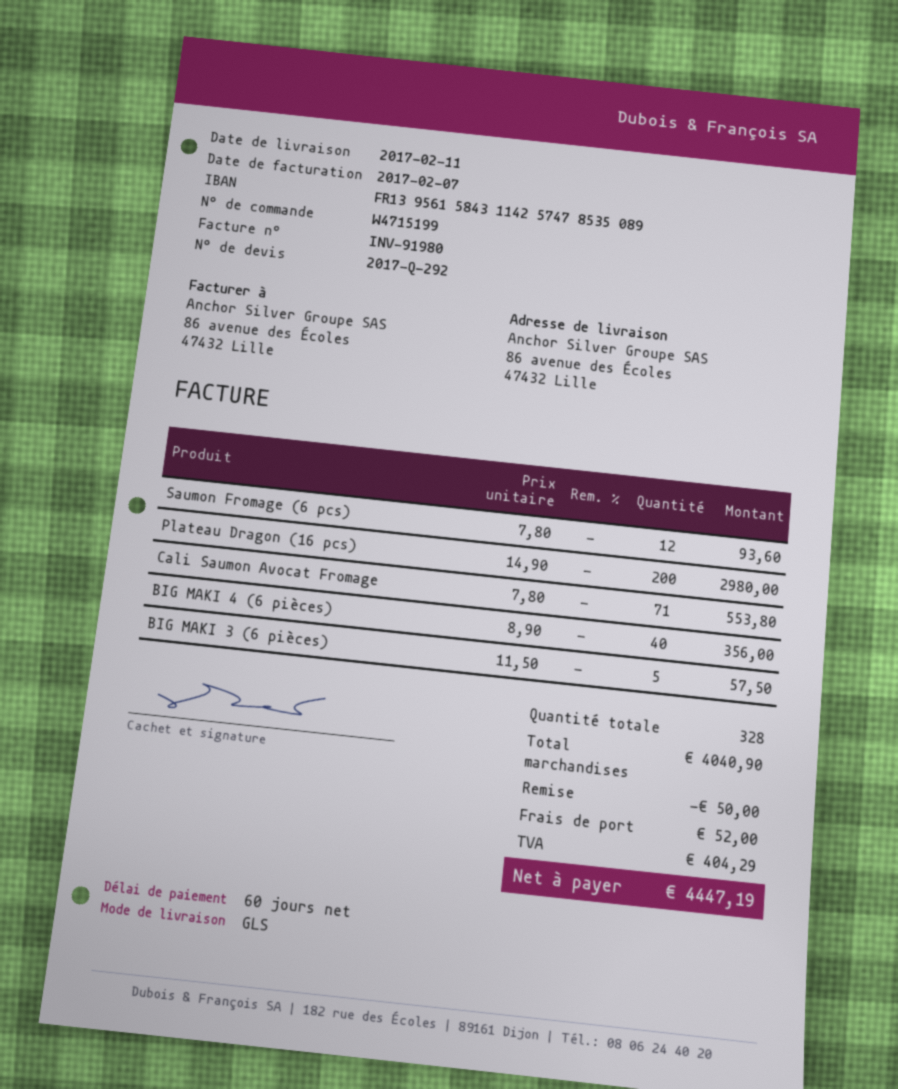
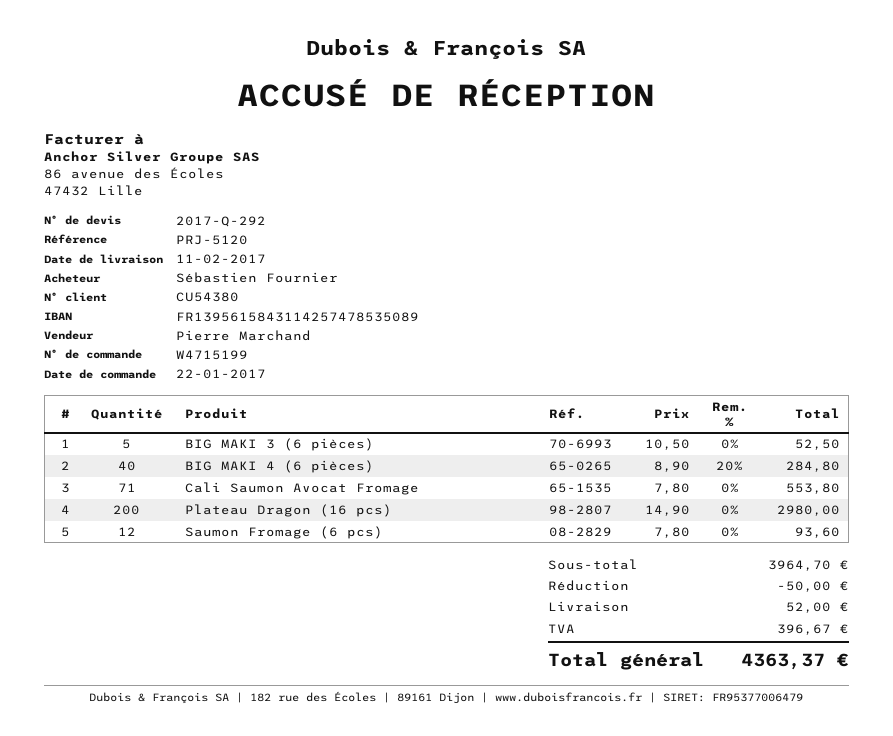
BIG MAKI 4 (6 pièces): 40 x 8.90 = 356.00 -> 40 x 8.90 - 20% = 284.80
BIG MAKI 3 (6 pièces): 5 x 11.50 = 57.50 -> 5 x 10.50 = 52.50
subtotal: 4040.90 -> 3964.70
tax: 404.29 -> 396.67
total: 4447.19 -> 4363.37

